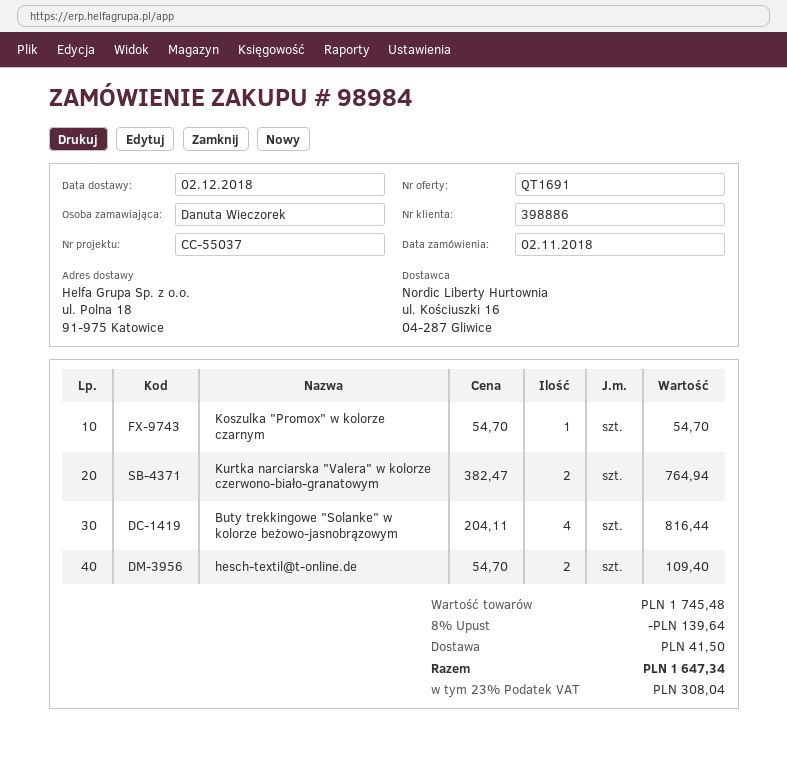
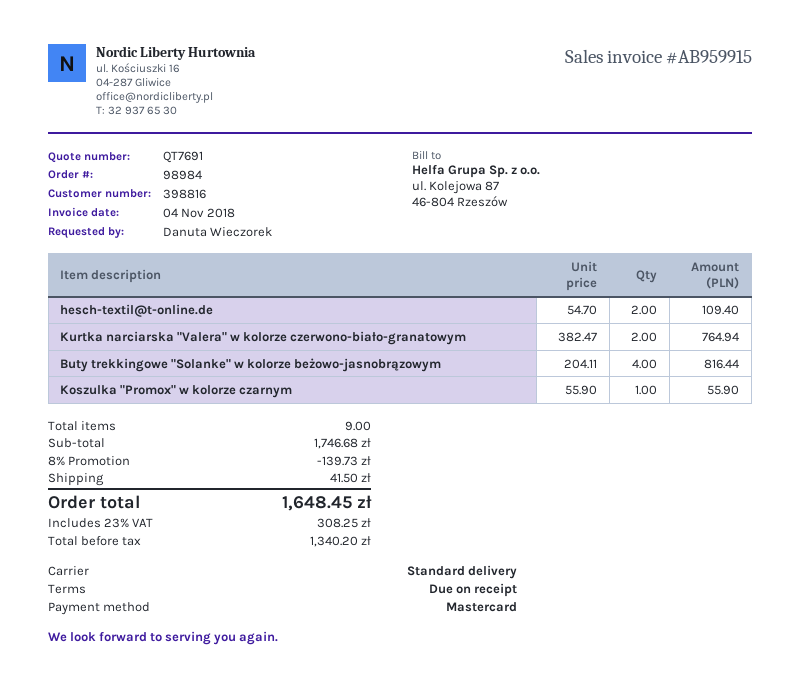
quote number: QT1691 -> QT7691
customer number: 398886 -> 398816
Koszulka "Promox" w kolorze czarnym: 1 x 54.70 = 54.70 -> 1 x 55.90 = 55.90
subtotal: 1745.48 -> 1746.68
discount: 8% = 139.64 -> 8% = 139.73
tax: 23% = 308.04 -> 23% = 308.25
total: 1647.34 -> 1648.45

